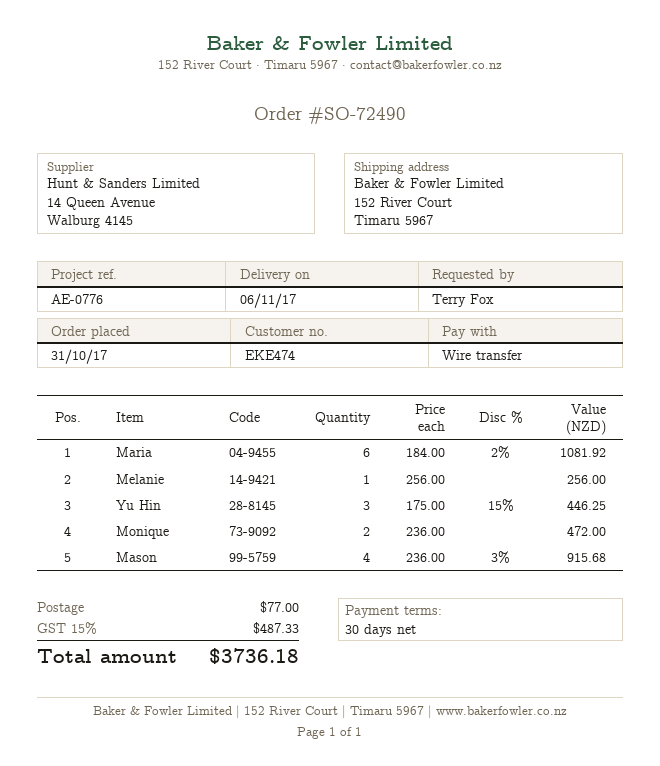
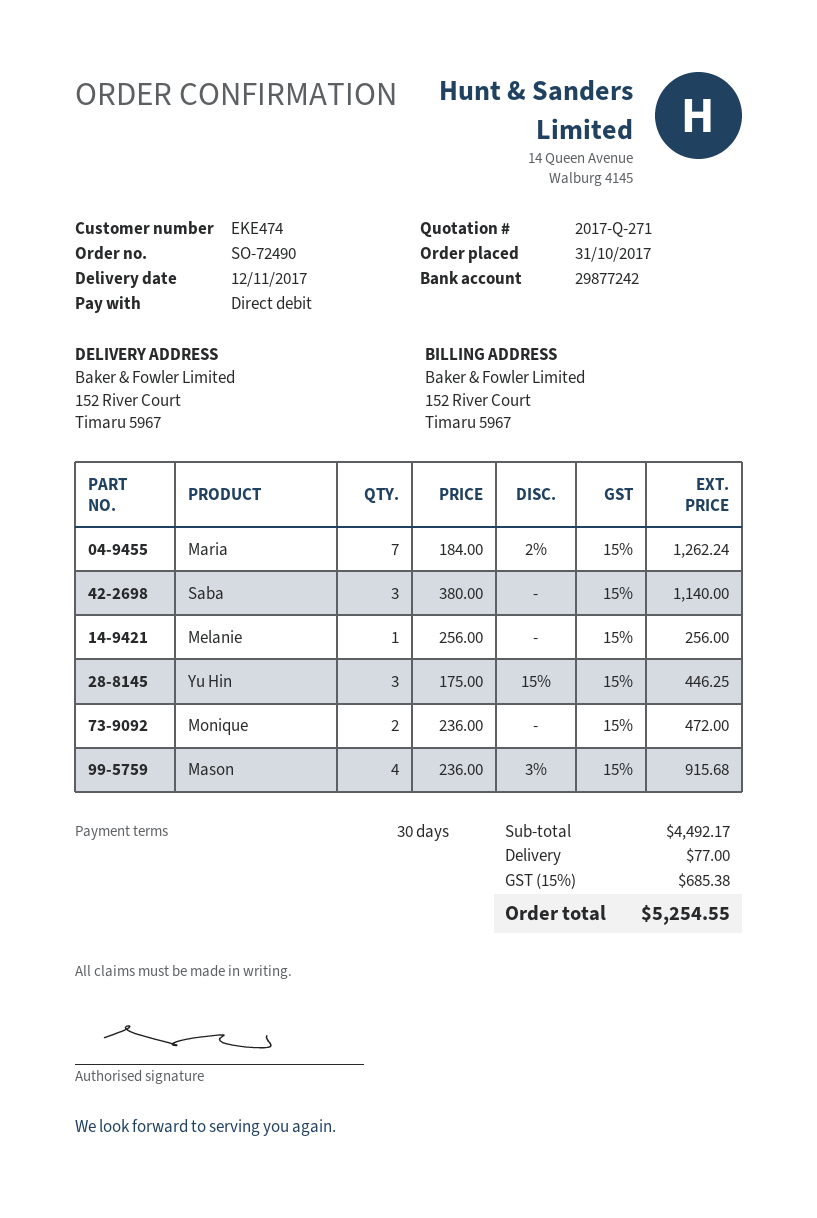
delivery date: 2017-11-06 -> 2017-11-12
payment method: bank transfer -> direct debit
Maria: 6 x 184.00 - 2% = 1081.92 -> 7 x 184.00 - 2% = 1262.24
Saba: none -> 3 x 380.00 = 1140.00
tax: 15% = 487.33 -> 15% = 685.38
total: 3736.18 -> 5254.55

